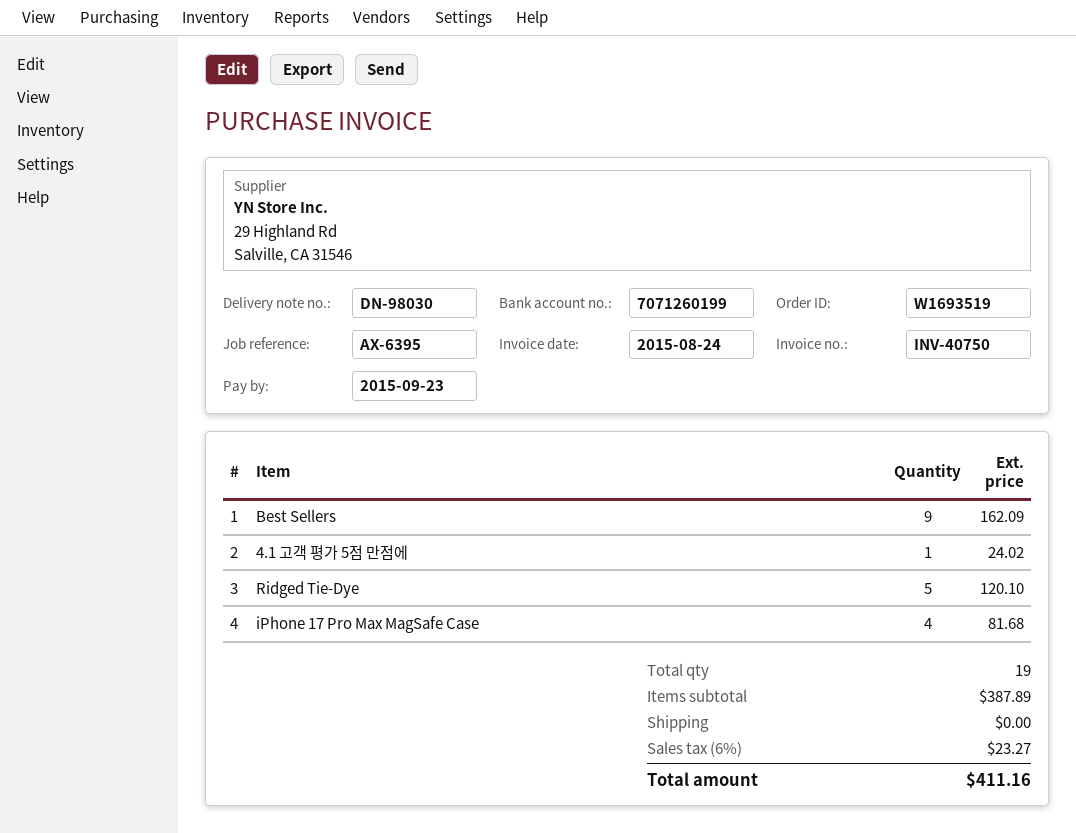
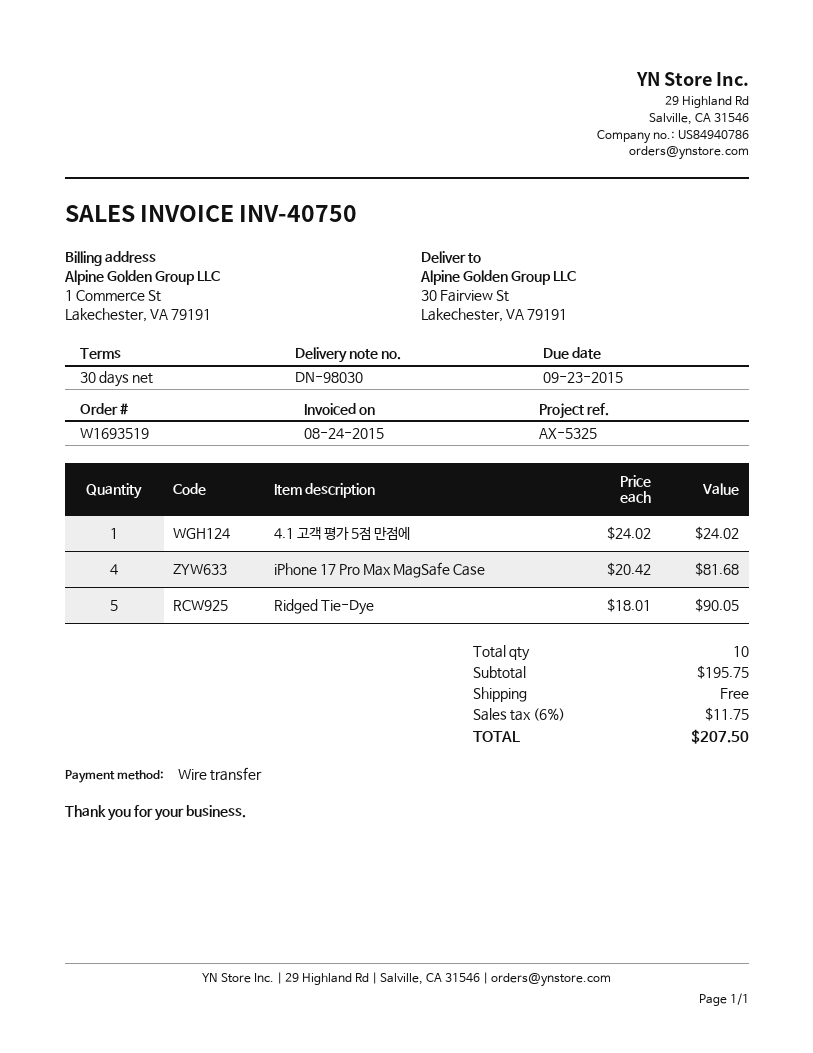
reference: AX-6395 -> AX-5325
Best Sellers: 9 for 162.09 -> none
Ridged Tie-Dye: 5 for 120.10 -> 5 for 90.05
total quantity: 19 -> 10
subtotal: 387.89 -> 195.75
tax: 6% = 23.27 -> 6% = 11.75
total: 411.16 -> 207.50

